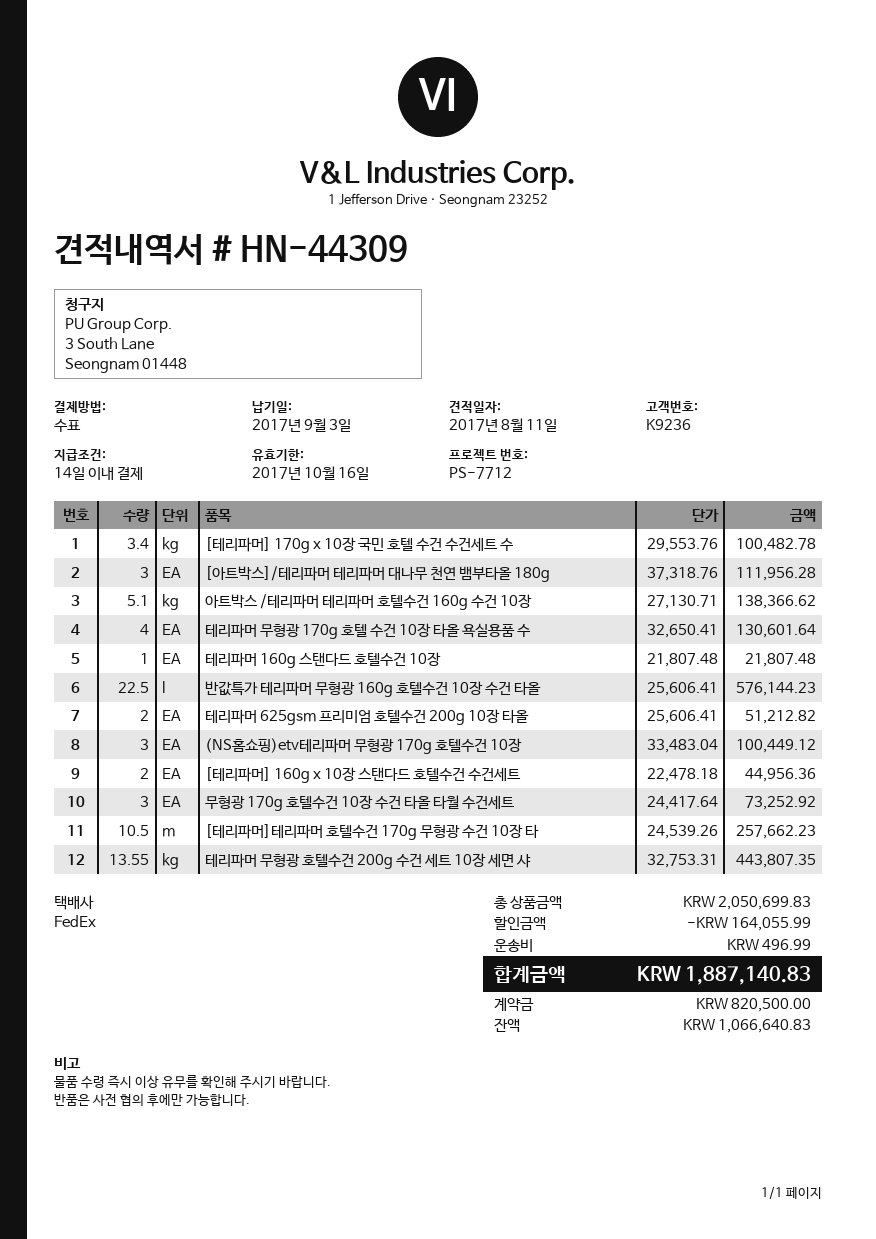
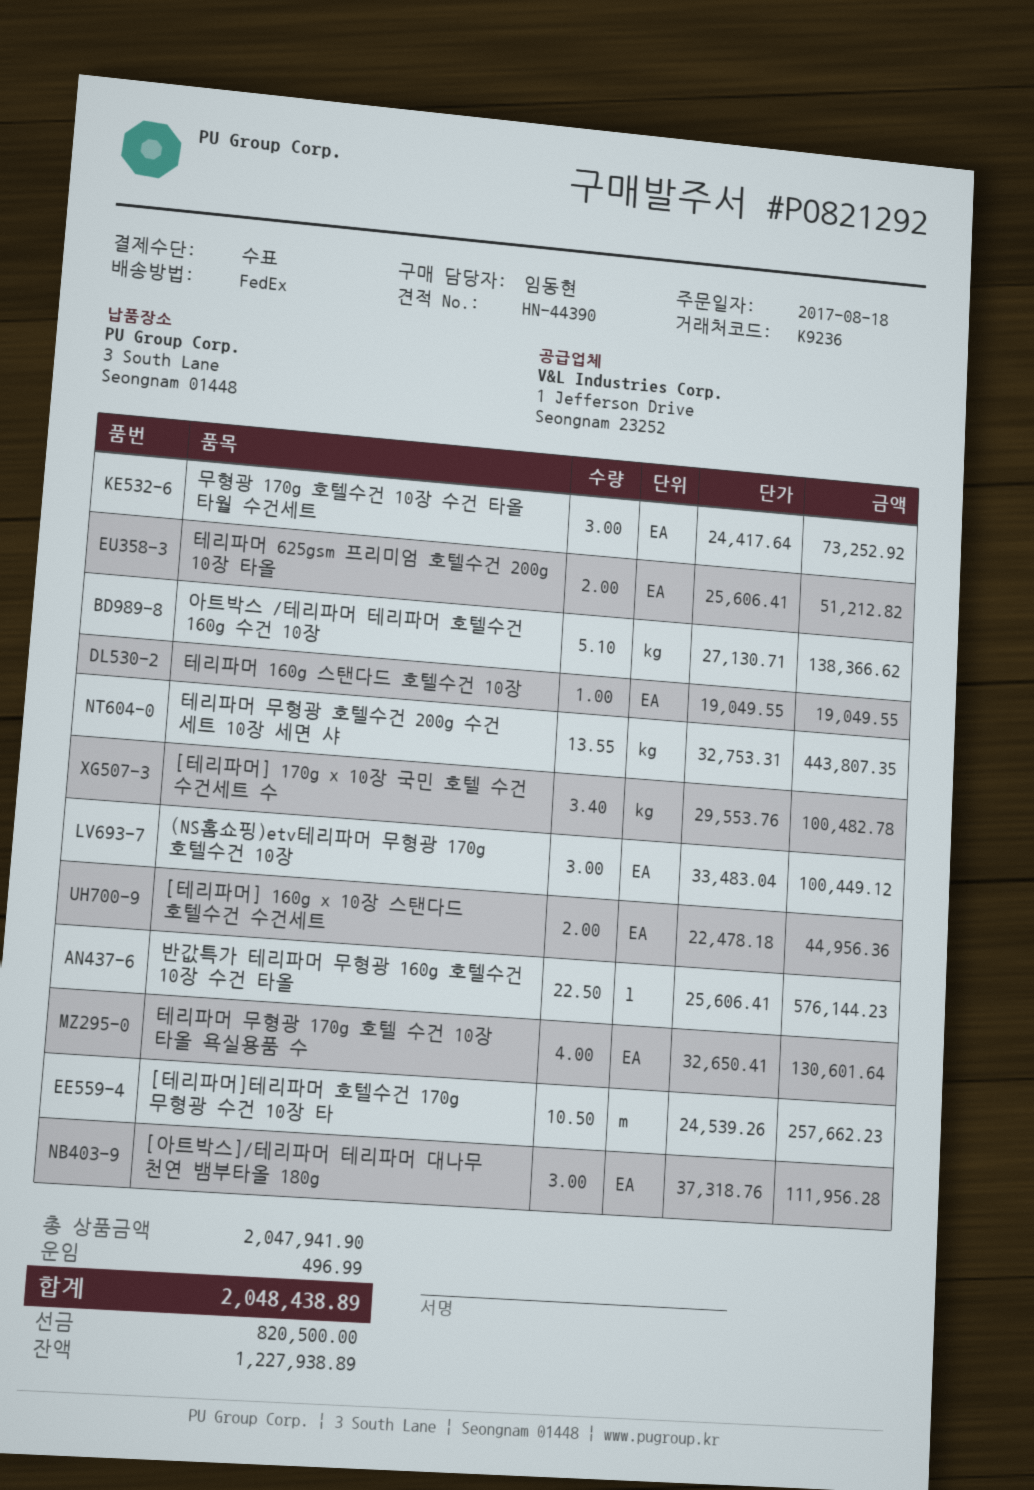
quote number: HN-44309 -> HN-44390
테리파머 160g 스탠다드 호텔수건 10장: 1 x 21807.48 = 21807.48 -> 1 x 19049.55 = 19049.55
subtotal: 2050699.83 -> 2047941.90
discount: 164055.99 -> none
total: 1887140.83 -> 2048438.89
balance: 1066640.83 -> 1227938.89

